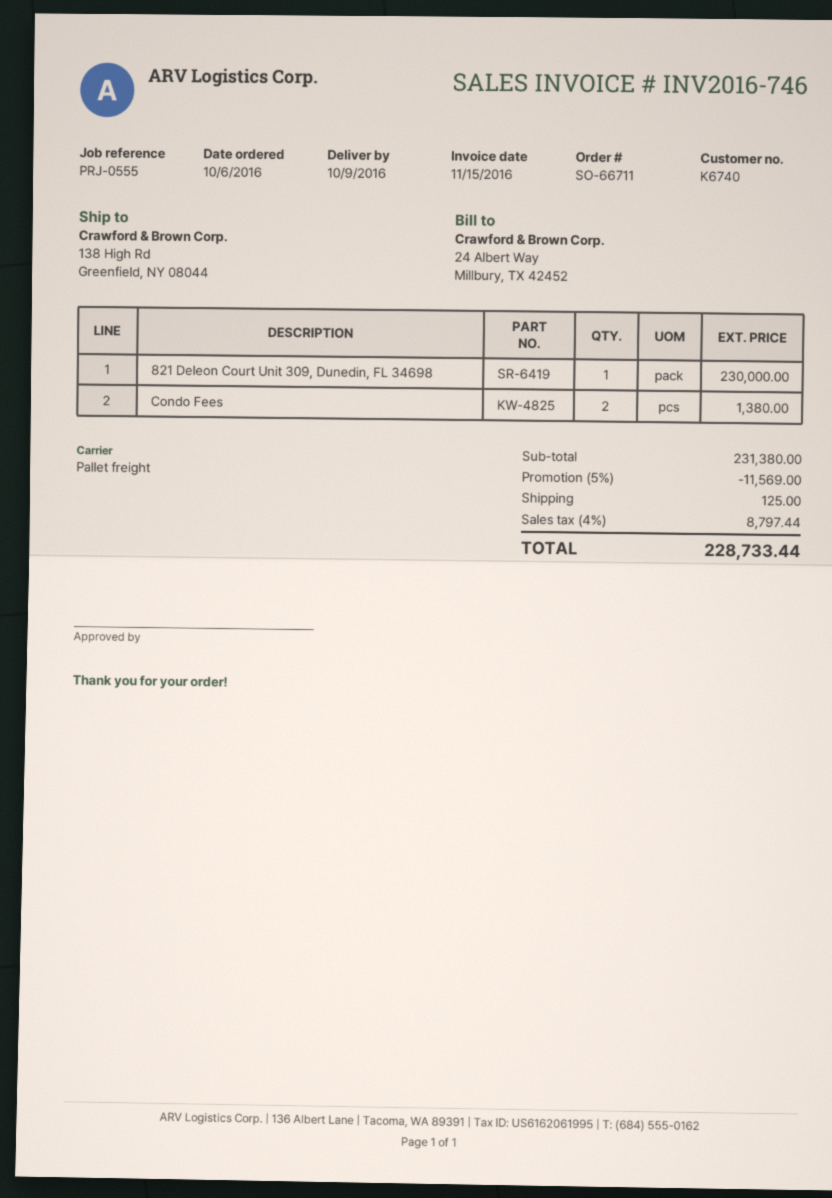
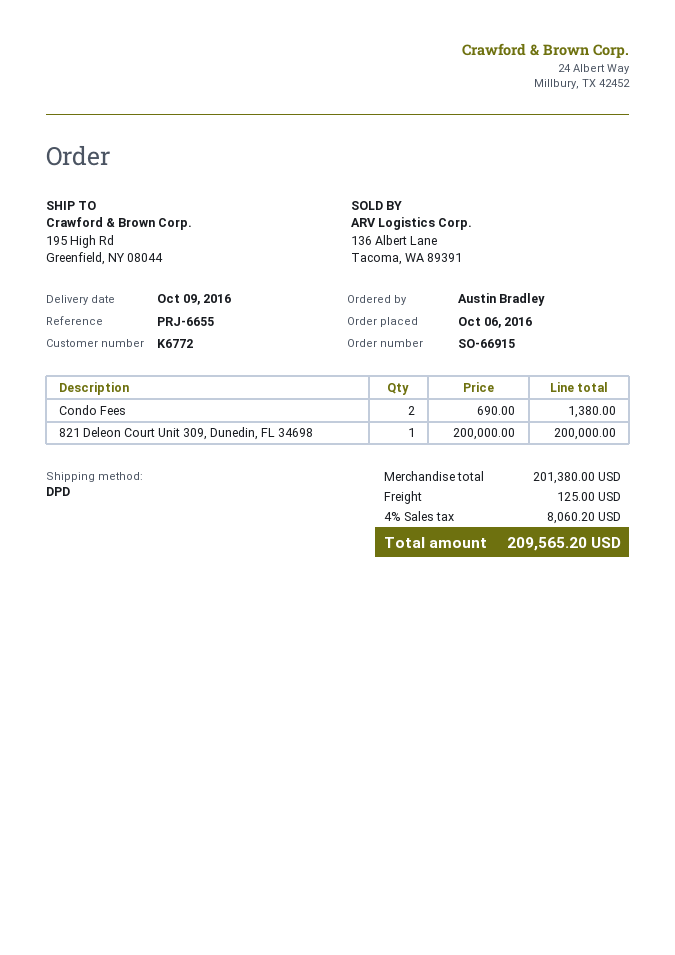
order number: SO-66711 -> SO-66915
customer number: K6740 -> K6772
reference: PRJ-0555 -> PRJ-6655
shipping method: pallet freight -> DPD
ship to: 138 High Rd, Greenfield, NY 08044 -> 195 High Rd, Greenfield, NY 08044
821 Deleon Court Unit 309, Dunedin, FL 34698: 1 for 230000.00 -> 1 for 200000.00
subtotal: 231380.00 -> 201380.00
discount: 5% = 11569.00 -> none
tax: 4% = 8797.44 -> 4% = 8060.20
total: 228733.44 -> 209565.20

